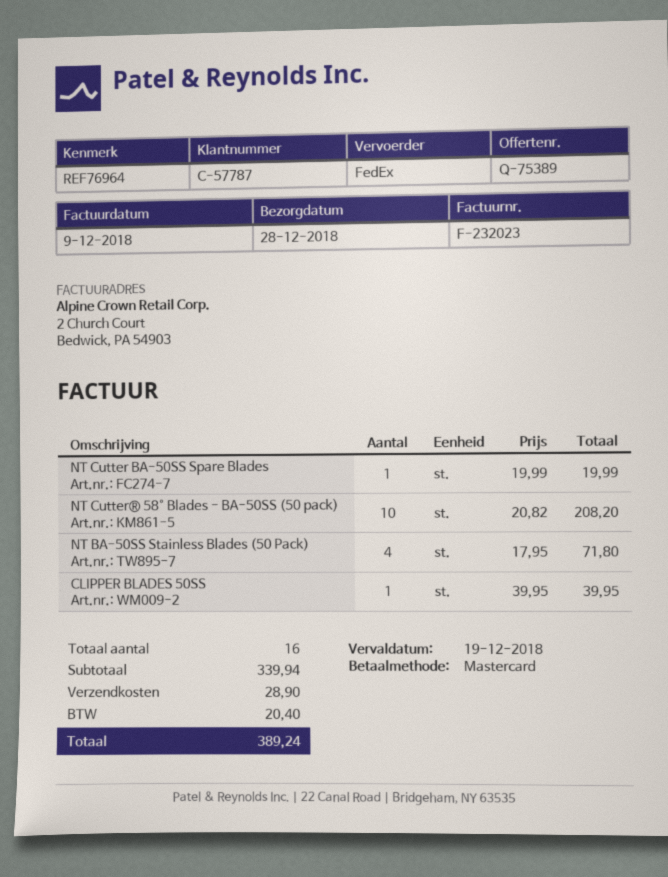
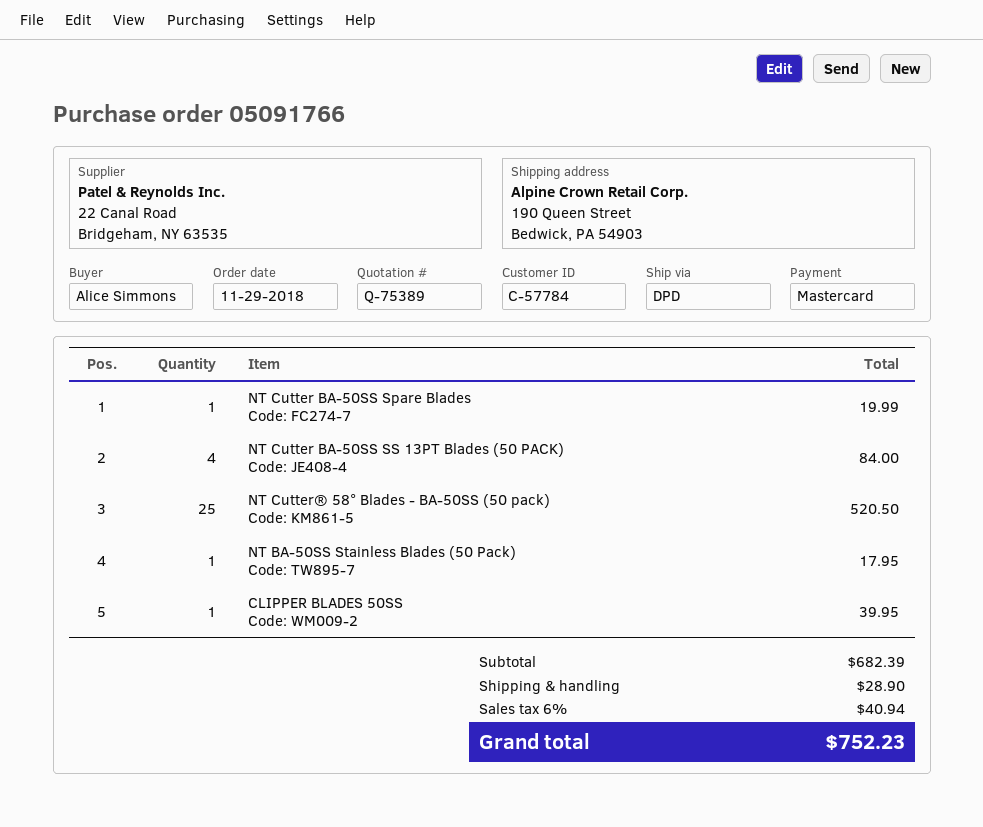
customer number: C-57787 -> C-57784
shipping method: FedEx -> DPD
NT Cutter® 58° Blades - BA-50SS (50 pack): 10 for 208.20 -> 25 for 520.50
NT BA-50SS Stainless Blades (50 Pack): 4 for 71.80 -> 1 for 17.95
NT Cutter BA-50SS SS 13PT Blades (50 PACK): none -> 4 for 84.00
subtotal: 339.94 -> 682.39
tax: 20.40 -> 40.94
total: 389.24 -> 752.23

